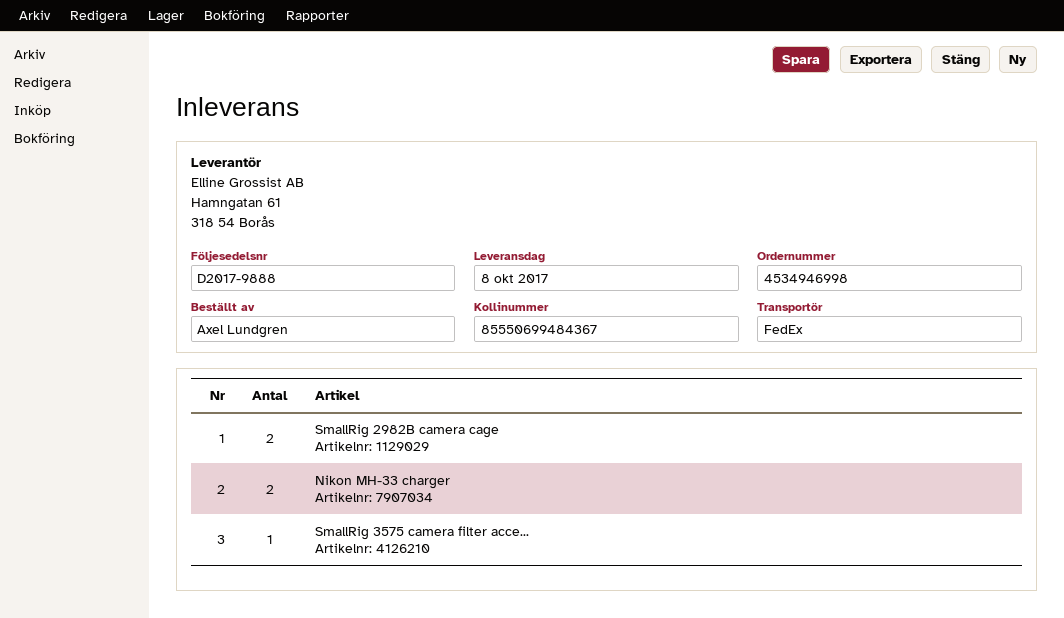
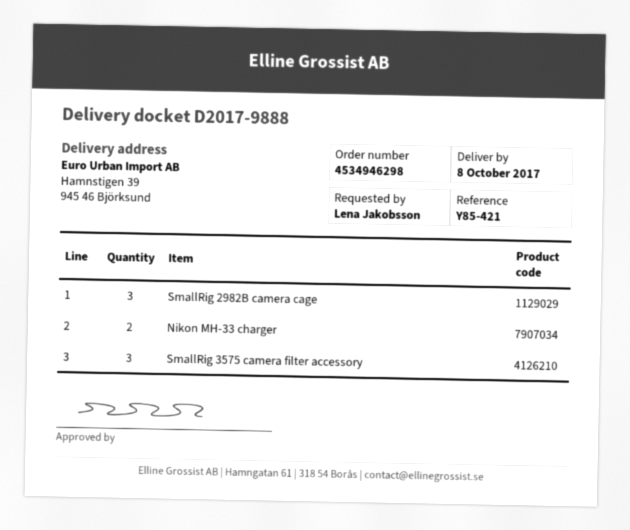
order number: 4534946998 -> 4534946298
ordered by: Axel Lundgren -> Lena Jakobsson
SmallRig 2982B camera cage: 2 -> 3
SmallRig 3575 camera filter acce...: 1 -> 3

